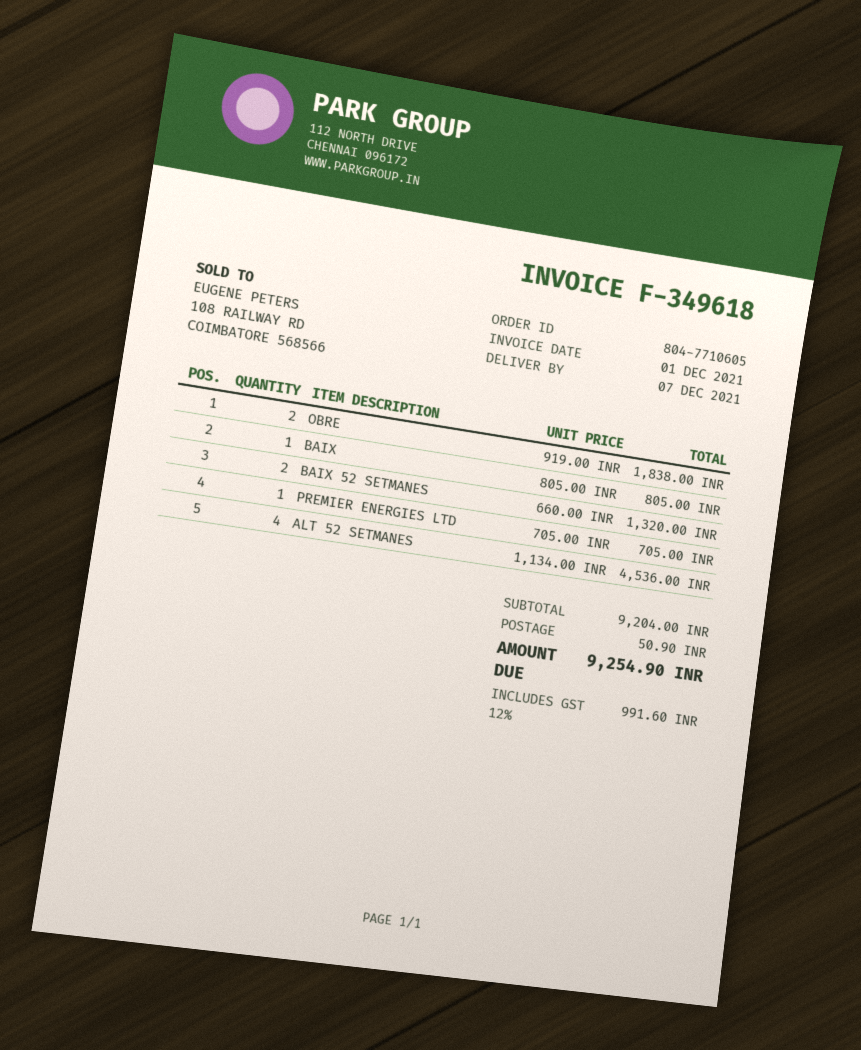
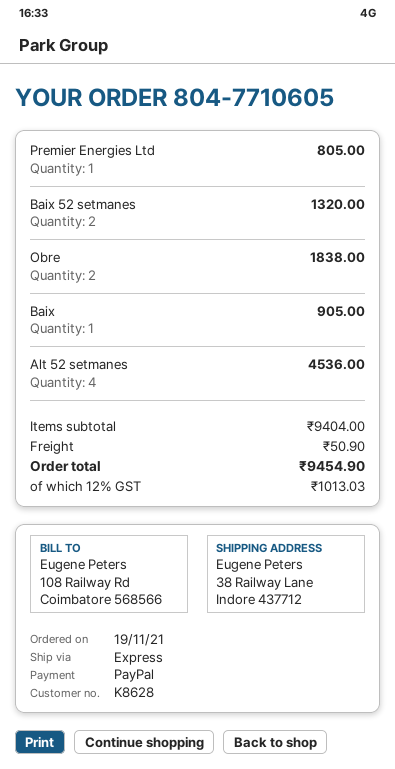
BAIX: 1 for 805.00 -> 1 for 905.00
PREMIER ENERGIES LTD: 1 for 705.00 -> 1 for 805.00
subtotal: 9204.00 -> 9404.00
tax: 12% = 991.60 -> 12% = 1013.03
total: 9254.90 -> 9454.90

